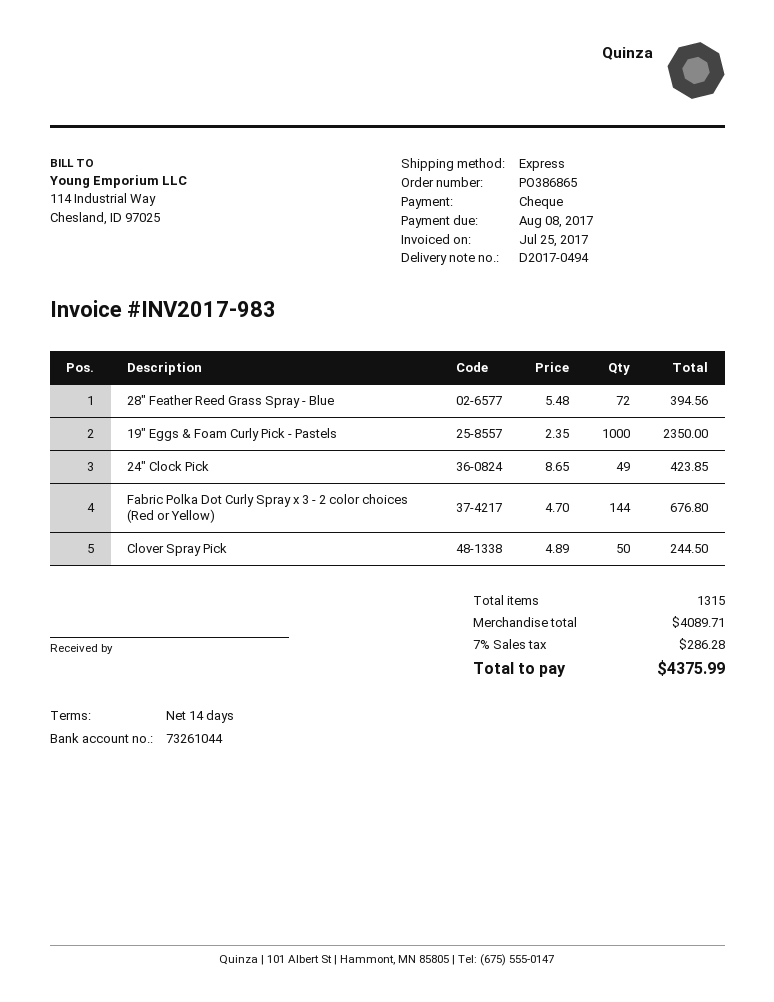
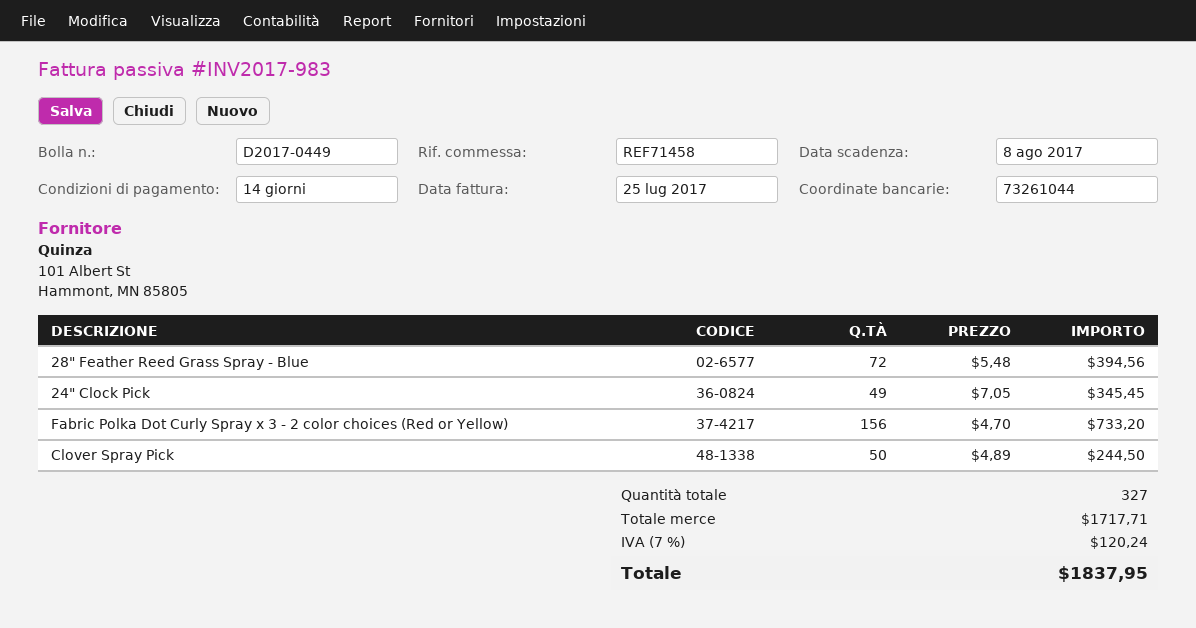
delivery note number: D2017-0494 -> D2017-0449
19" Eggs & Foam Curly Pick - Pastels: 1000 x 2.35 = 2350.00 -> none
24" Clock Pick: 49 x 8.65 = 423.85 -> 49 x 7.05 = 345.45
Fabric Polka Dot Curly Spray x 3 - 2 color choices (Red or Yellow): 144 x 4.70 = 676.80 -> 156 x 4.70 = 733.20
total quantity: 1315 -> 327
subtotal: 4089.71 -> 1717.71
tax: 7% = 286.28 -> 7% = 120.24
total: 4375.99 -> 1837.95

